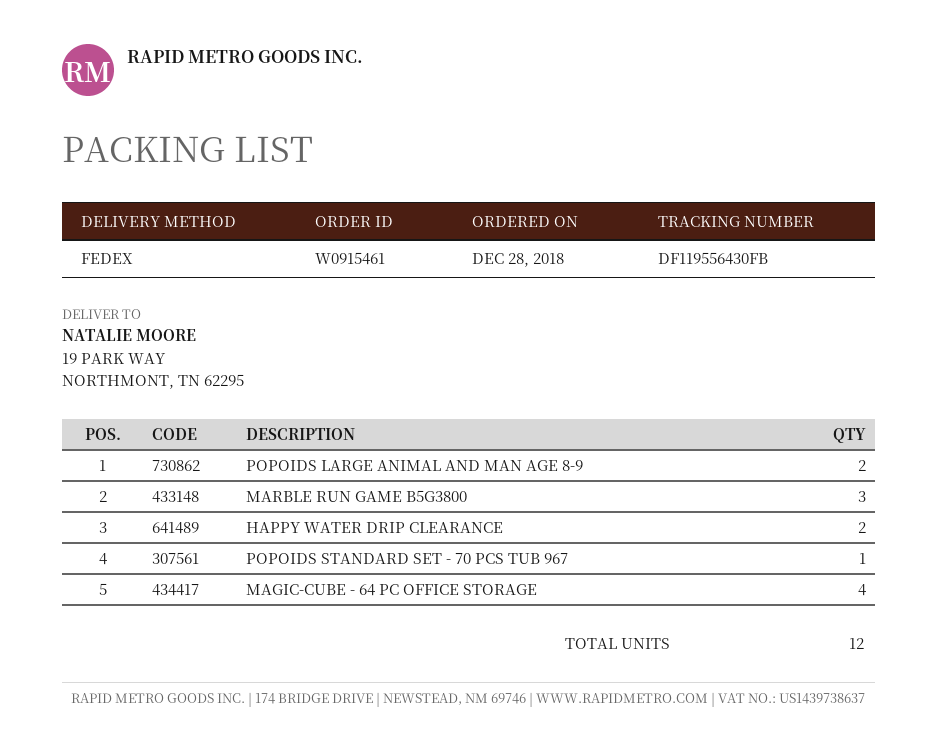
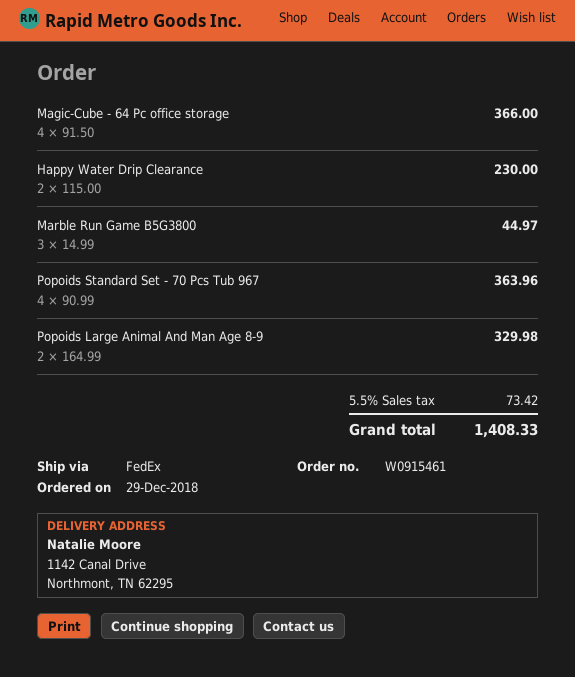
order date: 2018-12-28 -> 2018-12-29
ship to: 19 PARK WAY, NORTHMONT, TN 62295 -> 1142 Canal Drive, Northmont, TN 62295
POPOIDS STANDARD SET - 70 PCS TUB 967: 1 -> 4

